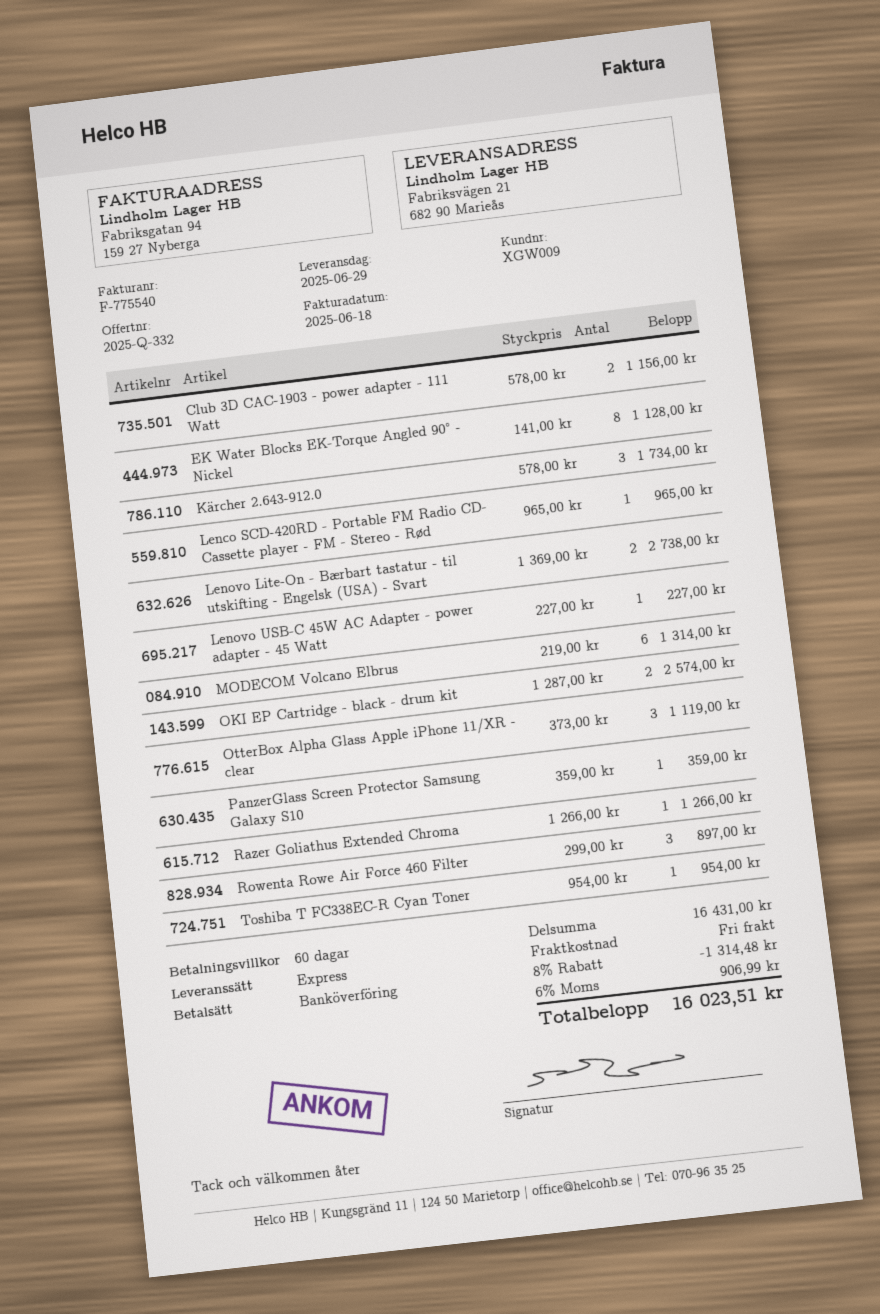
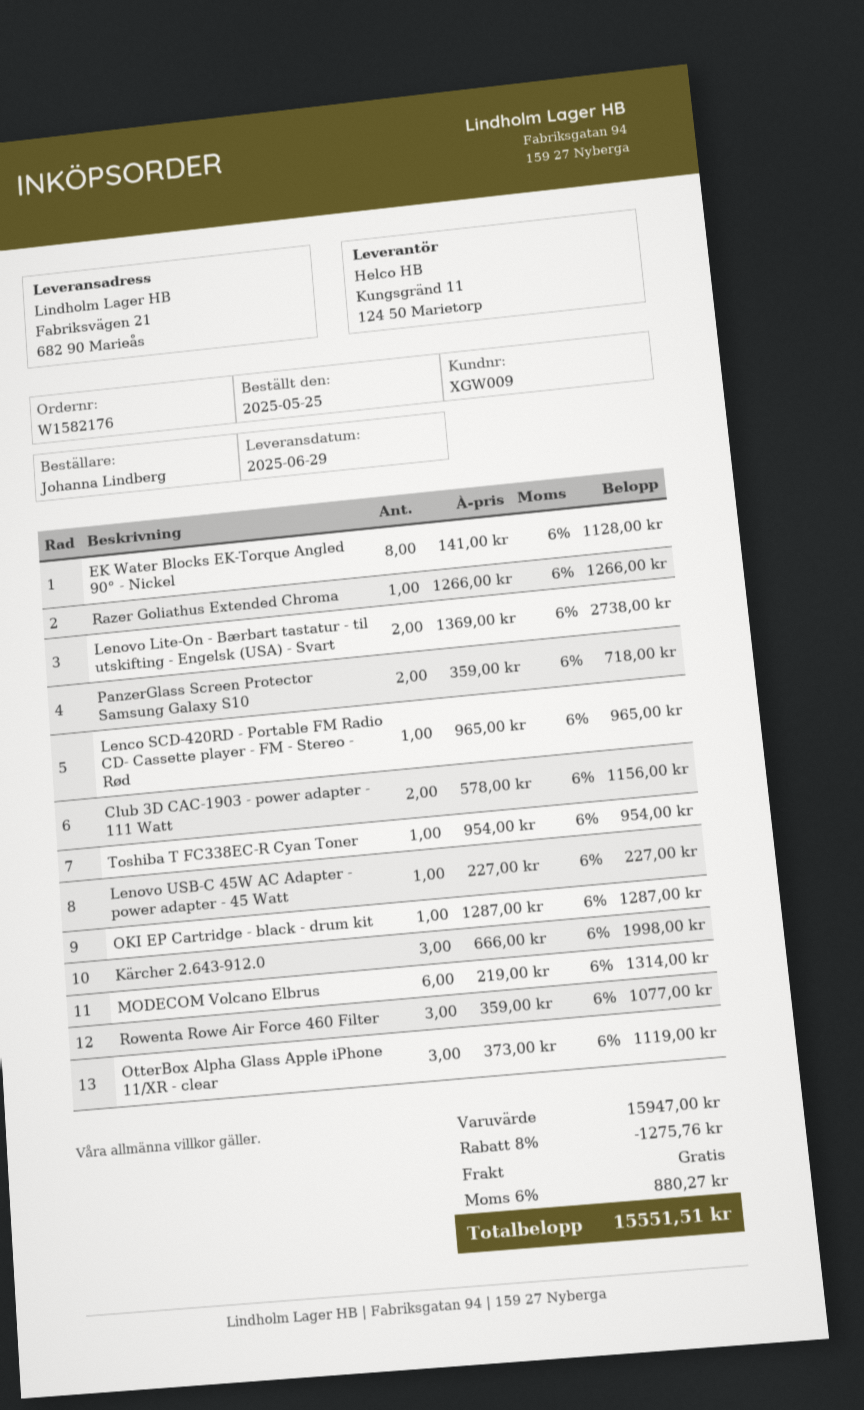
Kärcher 2.643-912.0: 3 x 578.00 = 1734.00 -> 3 x 666.00 = 1998.00
OKI EP Cartridge - black - drum kit: 2 x 1287.00 = 2574.00 -> 1 x 1287.00 = 1287.00
PanzerGlass Screen Protector Samsung Galaxy S10: 1 x 359.00 = 359.00 -> 2 x 359.00 = 718.00
Rowenta Rowe Air Force 460 Filter: 3 x 299.00 = 897.00 -> 3 x 359.00 = 1077.00
subtotal: 16431.00 -> 15947.00
discount: 8% = 1314.48 -> 8% = 1275.76
tax: 6% = 906.99 -> 6% = 880.27
total: 16023.51 -> 15551.51

